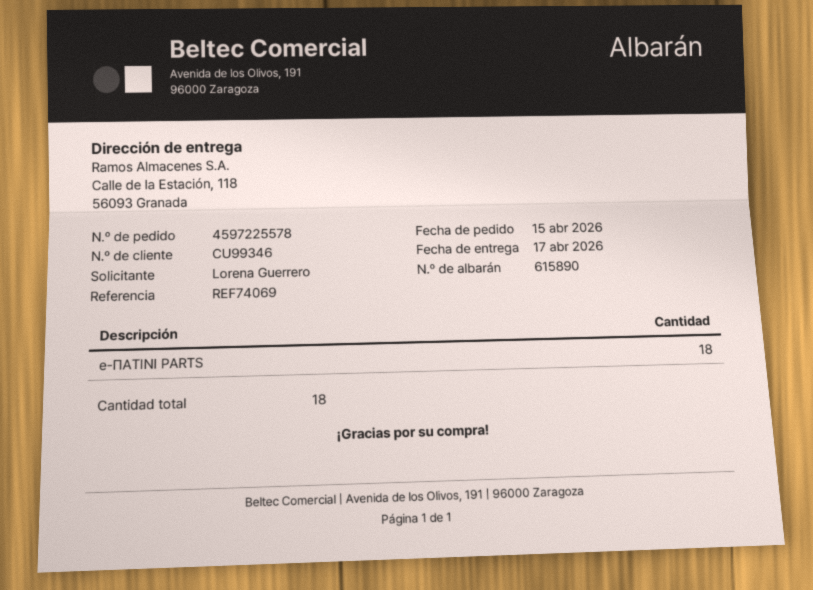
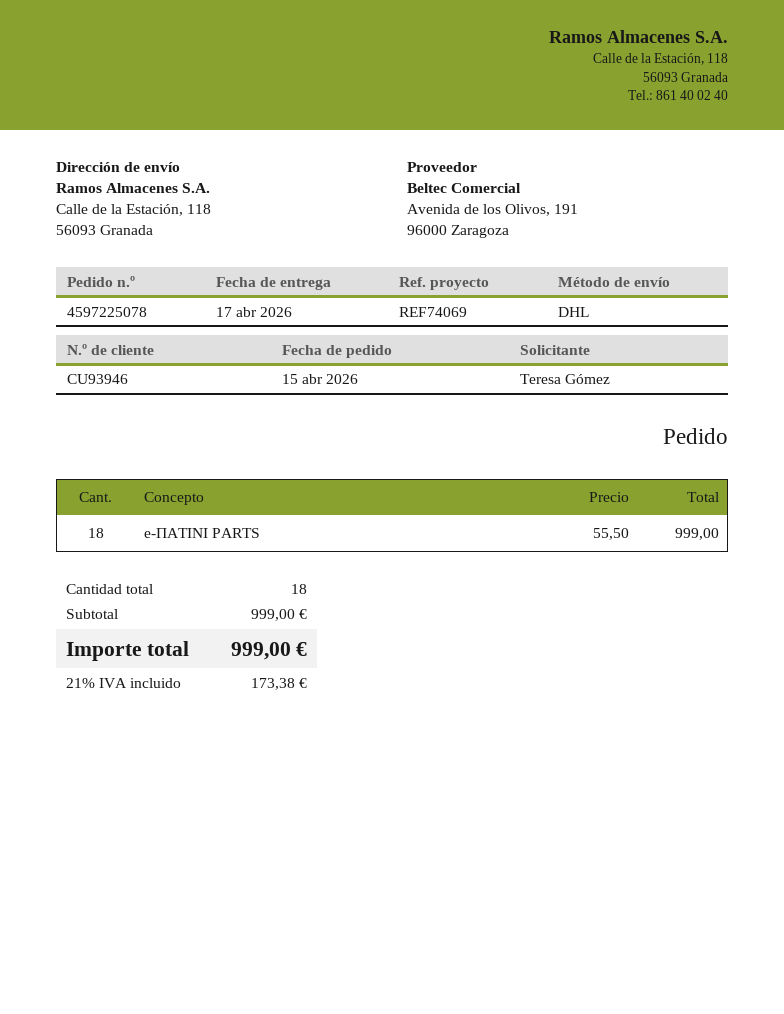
order number: 4597225578 -> 4597225078
customer number: CU99346 -> CU93946
ordered by: Lorena Guerrero -> Teresa Gómez

